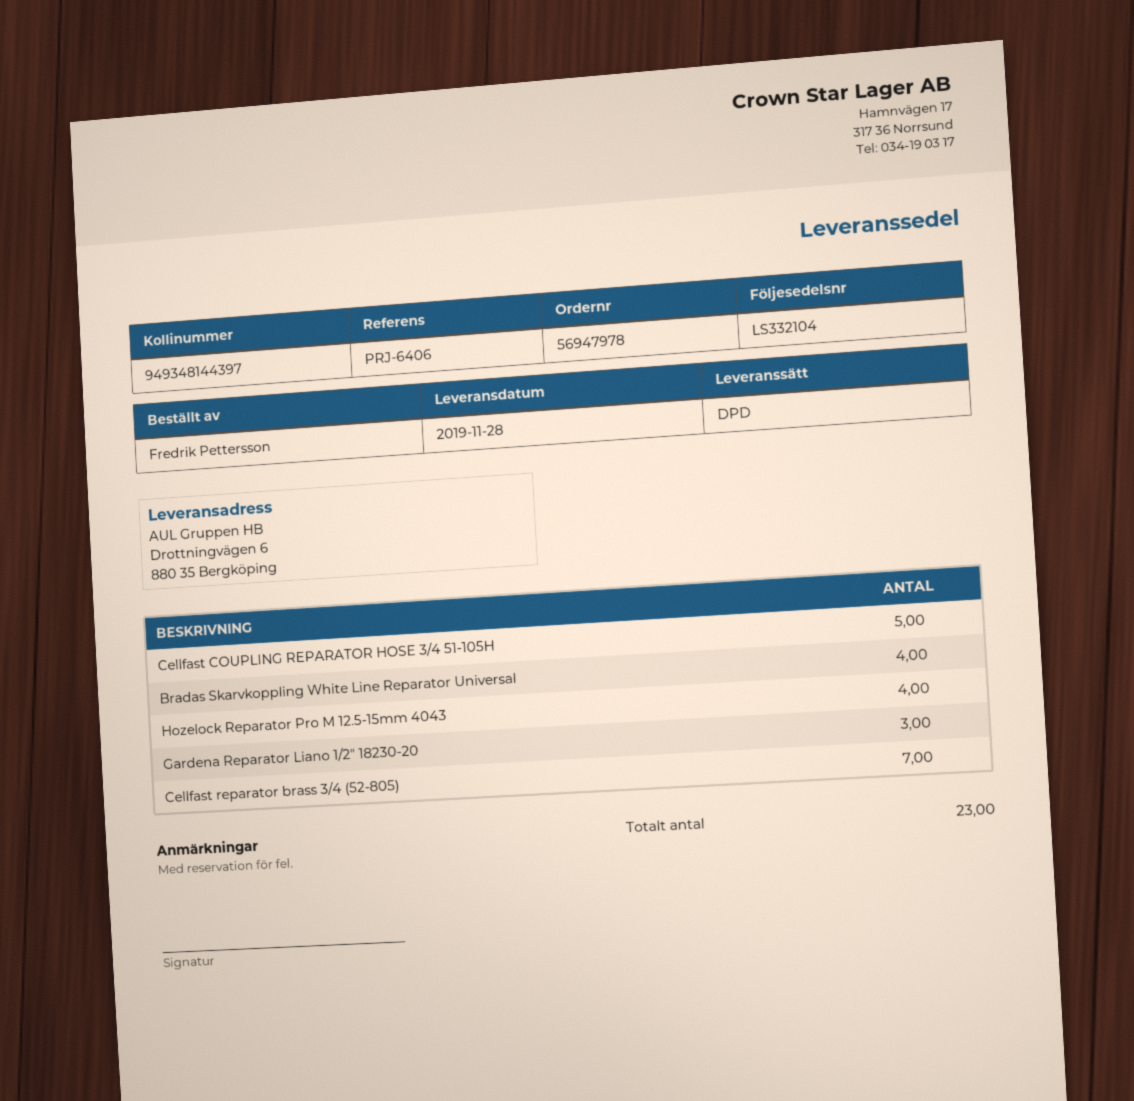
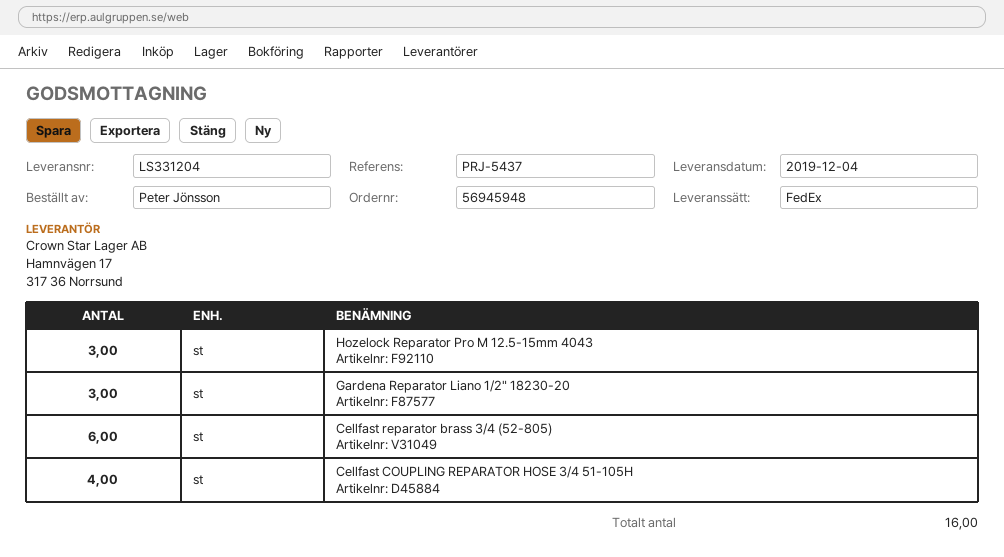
order number: 56947978 -> 56945948
delivery note number: LS332104 -> LS331204
delivery date: 2019-11-28 -> 2019-12-04
reference: PRJ-6406 -> PRJ-5437
ordered by: Fredrik Pettersson -> Peter Jönsson
shipping method: DPD -> FedEx
Cellfast COUPLING REPARATOR HOSE 3/4 51-105H: 5 -> 4
Bradas Skarvkoppling White Line Reparator Universal: 4 -> none
Hozelock Reparator Pro M 12.5-15mm 4043: 4 -> 3
Cellfast reparator brass 3/4 (52-805): 7 -> 6
total quantity: 23 -> 16

